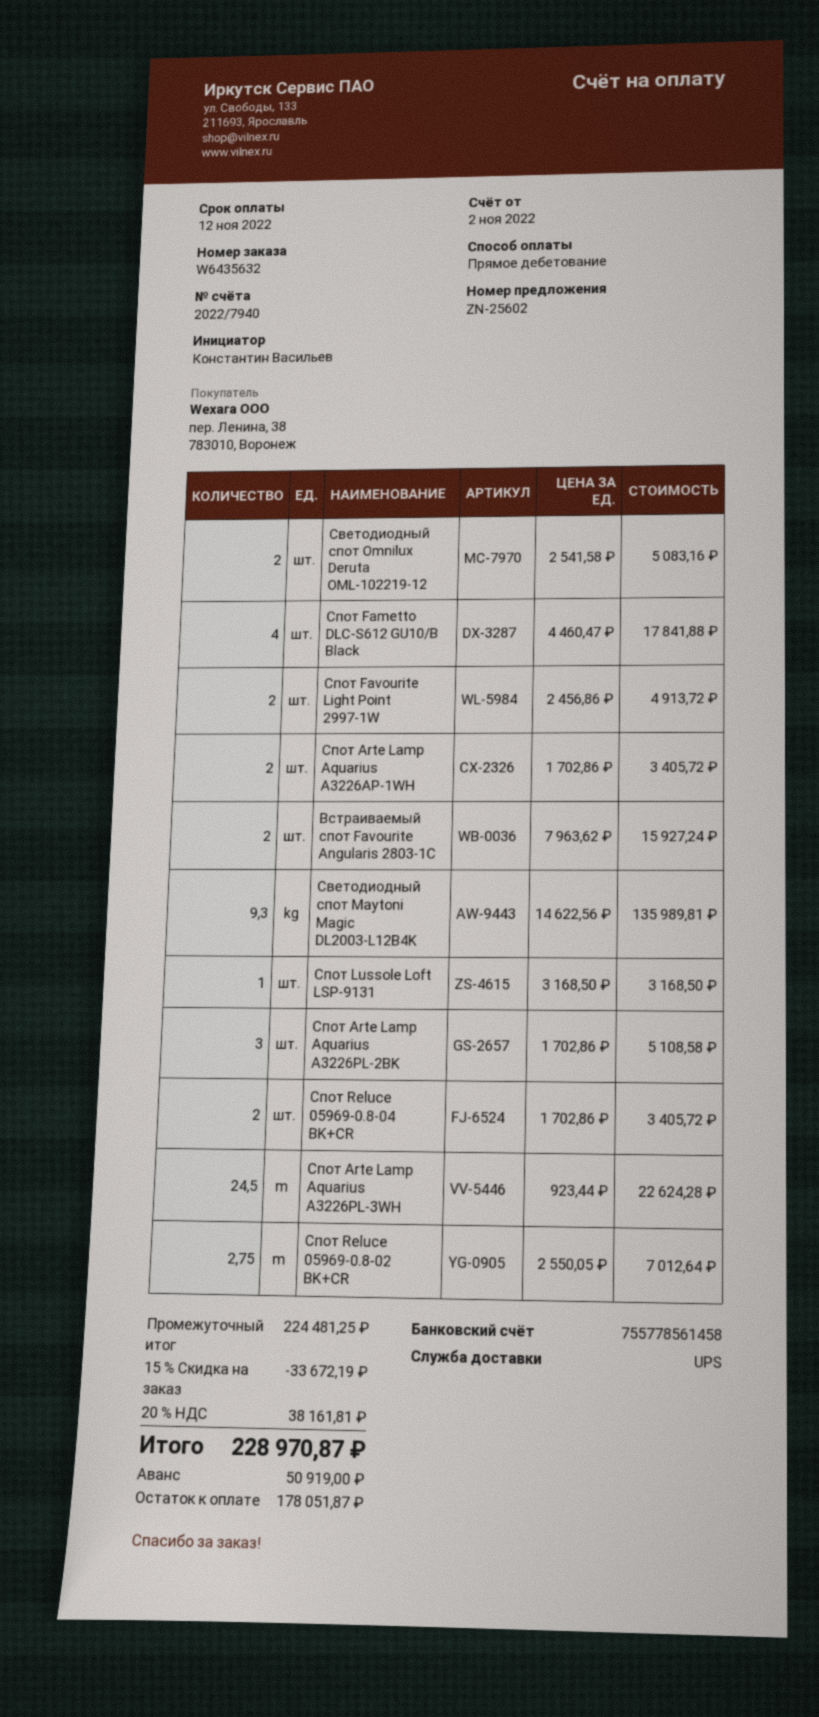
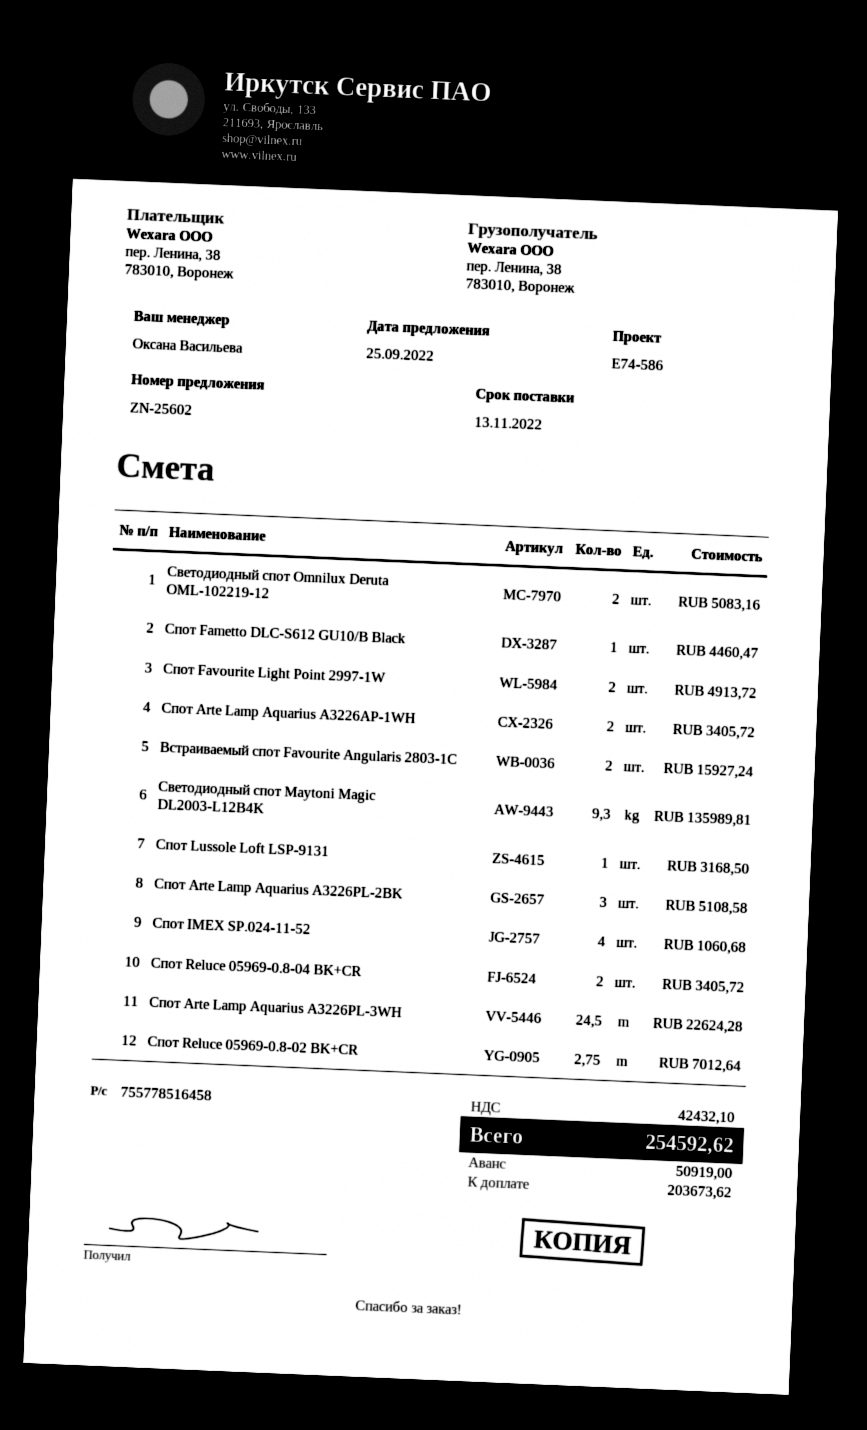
bank account: 755778561458 -> 755778516458
Спот Fametto DLC-S612 GU10/B Black: 4 for 17841.88 -> 1 for 4460.47
Спот IMEX SP.024-11-52: none -> 4 for 1060.68
discount: 15% = 33672.19 -> none
tax: 38161.81 -> 42432.10
total: 228970.87 -> 254592.62
balance: 178051.87 -> 203673.62

